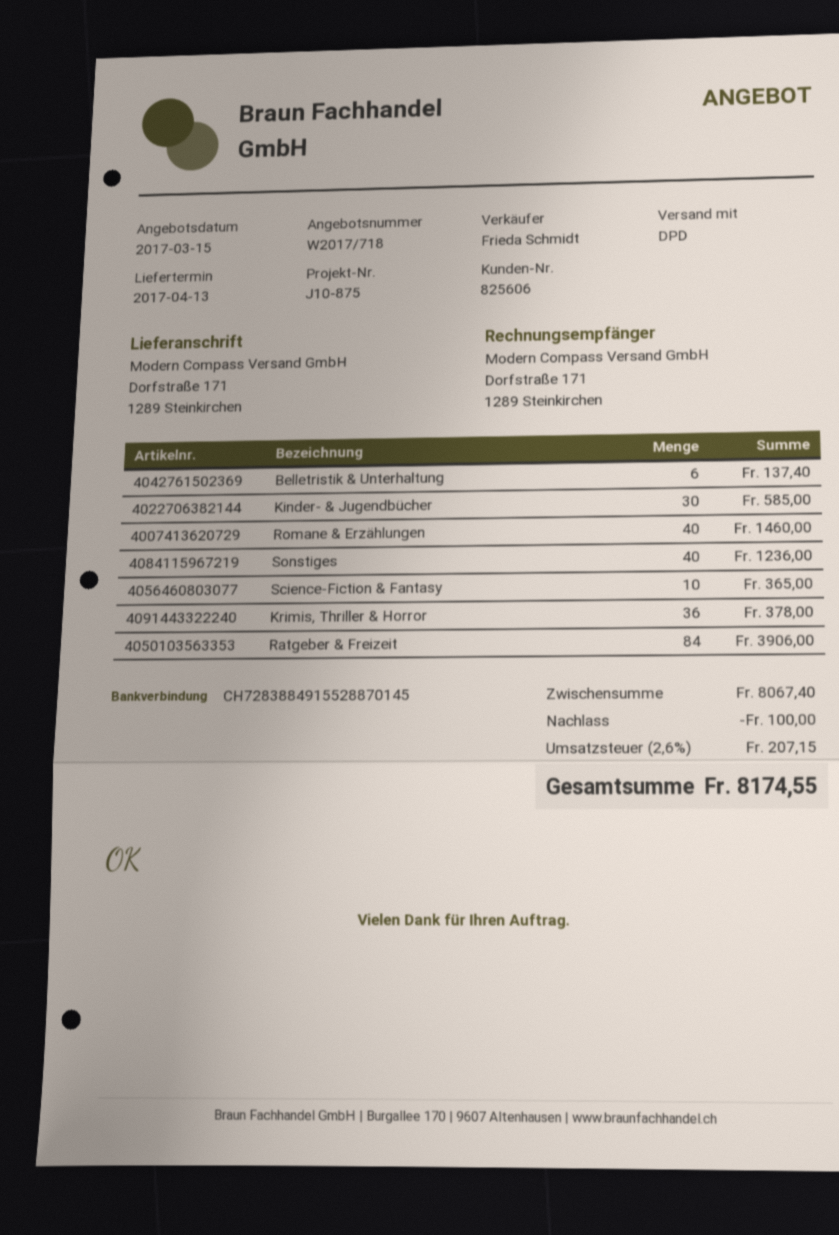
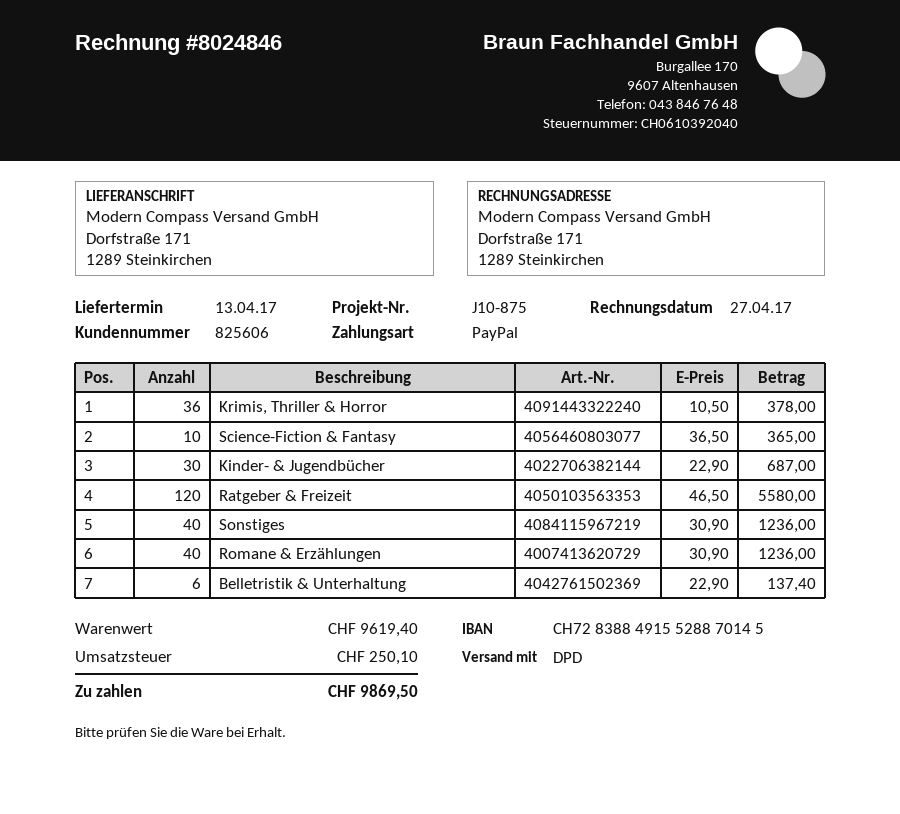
Kinder- & Jugendbücher: 30 for 585.00 -> 30 for 687.00
Romane & Erzählungen: 40 for 1460.00 -> 40 for 1236.00
Ratgeber & Freizeit: 84 for 3906.00 -> 120 for 5580.00
subtotal: 8067.40 -> 9619.40
discount: 100.00 -> none
tax: 207.15 -> 250.10
total: 8174.55 -> 9869.50

